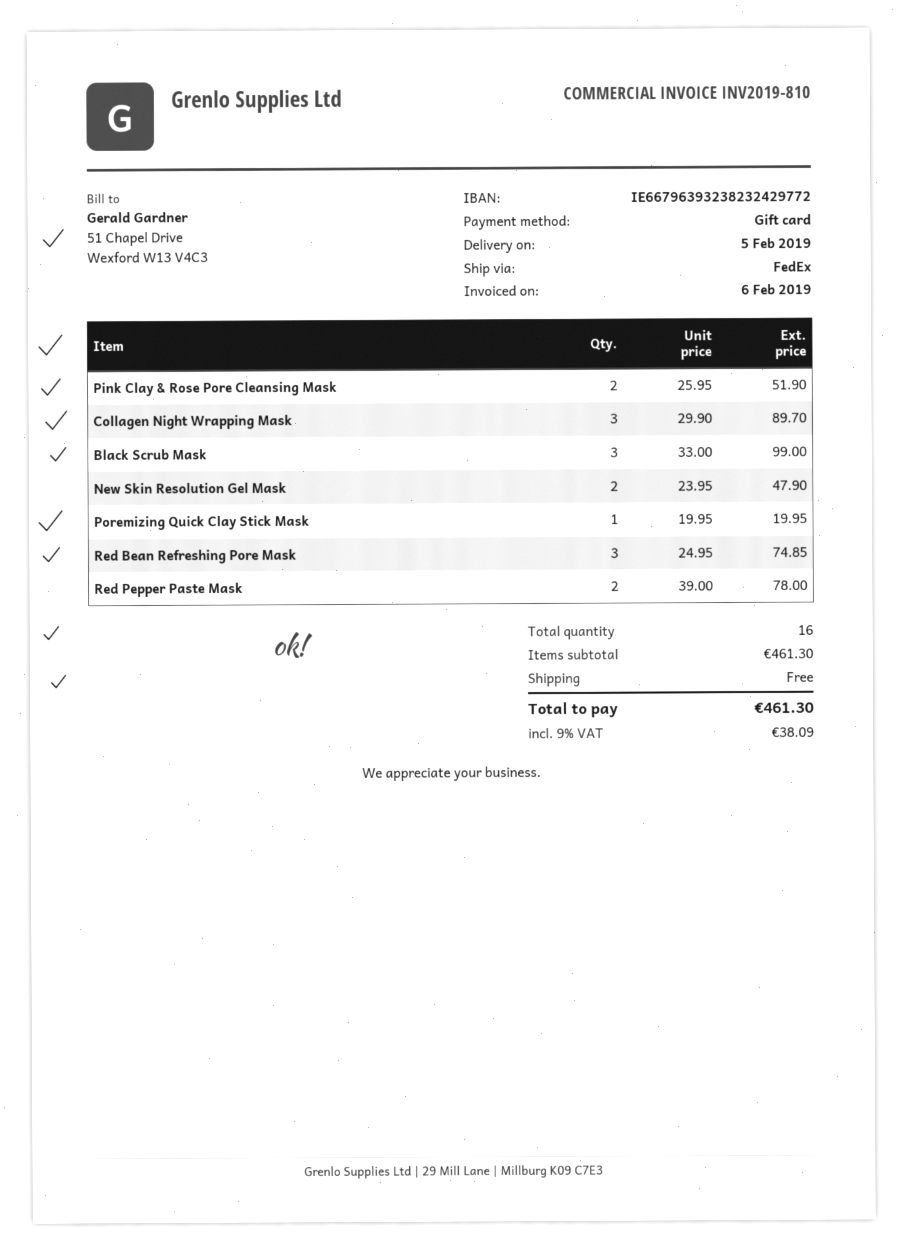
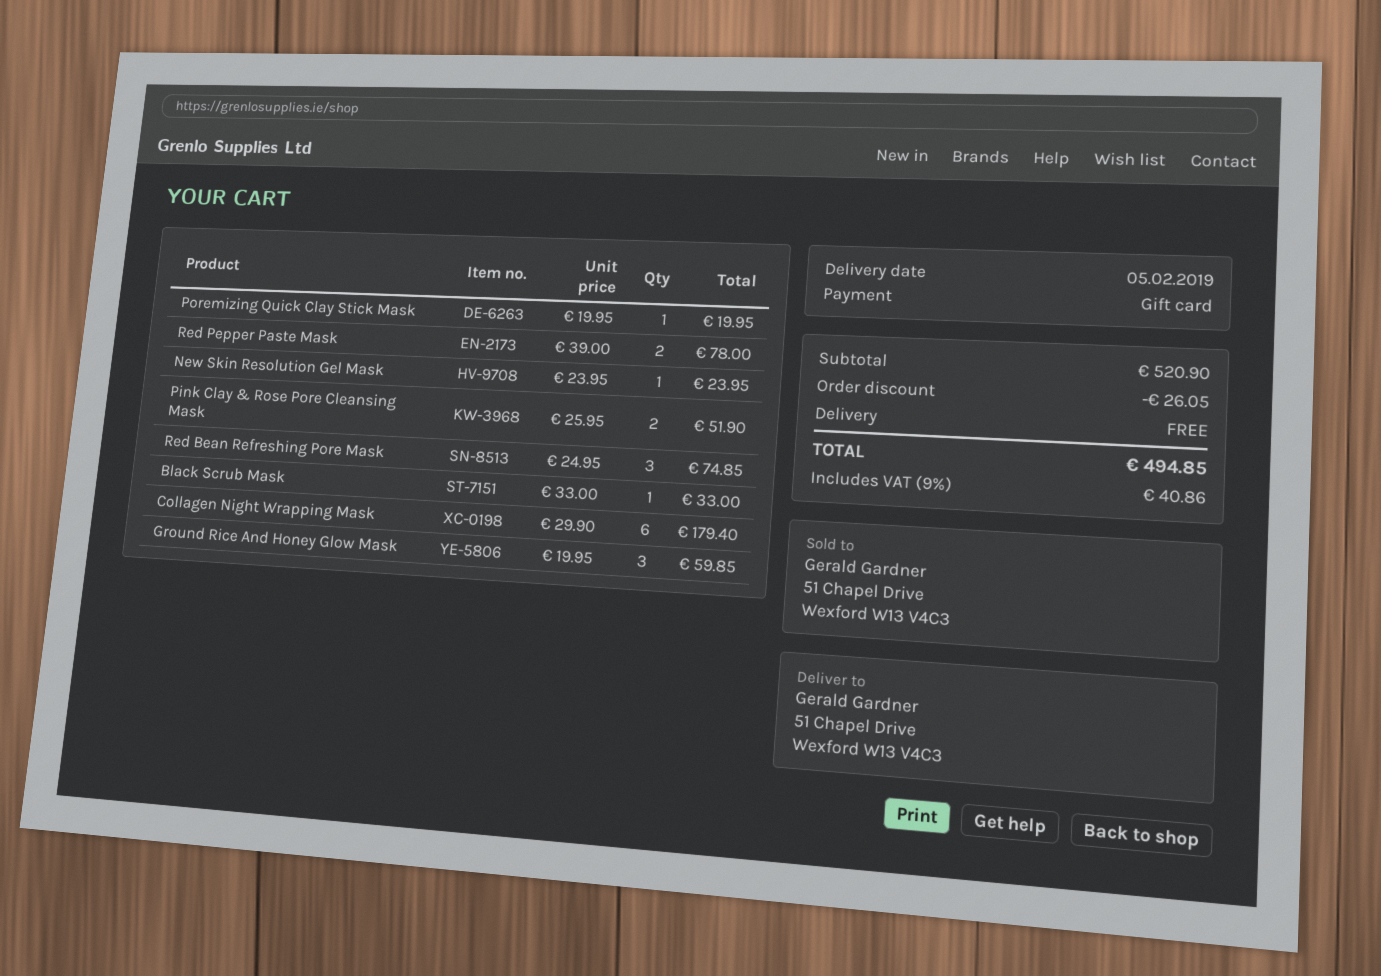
Collagen Night Wrapping Mask: 3 x 29.90 = 89.70 -> 6 x 29.90 = 179.40
Black Scrub Mask: 3 x 33.00 = 99.00 -> 1 x 33.00 = 33.00
New Skin Resolution Gel Mask: 2 x 23.95 = 47.90 -> 1 x 23.95 = 23.95
Ground Rice And Honey Glow Mask: none -> 3 x 19.95 = 59.85
subtotal: 461.30 -> 520.90
discount: none -> 26.05
tax: 9% = 38.09 -> 9% = 40.86
total: 461.30 -> 494.85

